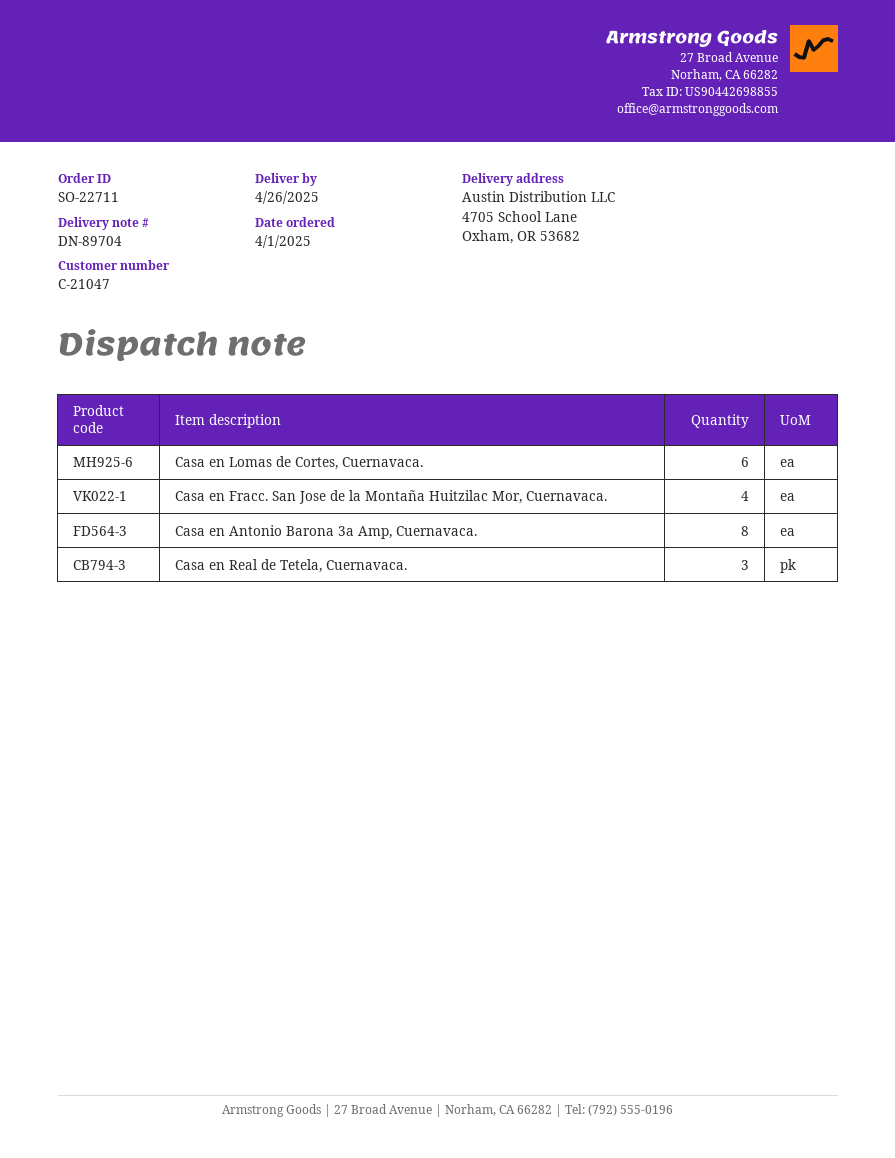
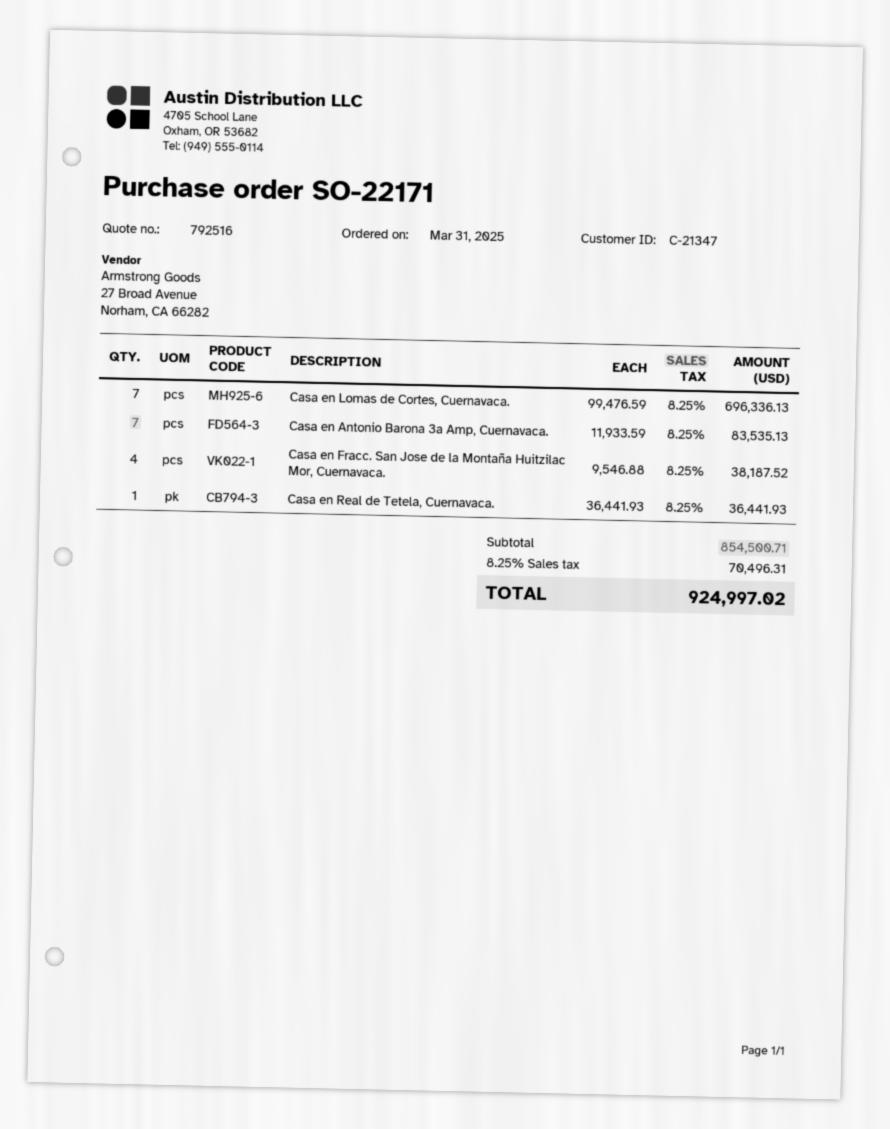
order number: SO-22711 -> SO-22171
order date: 2025-04-01 -> 2025-03-31
customer number: C-21047 -> C-21347
Casa en Lomas de Cortes, Cuernavaca.: 6 -> 7
Casa en Antonio Barona 3a Amp, Cuernavaca.: 8 -> 7
Casa en Real de Tetela, Cuernavaca.: 3 -> 1

